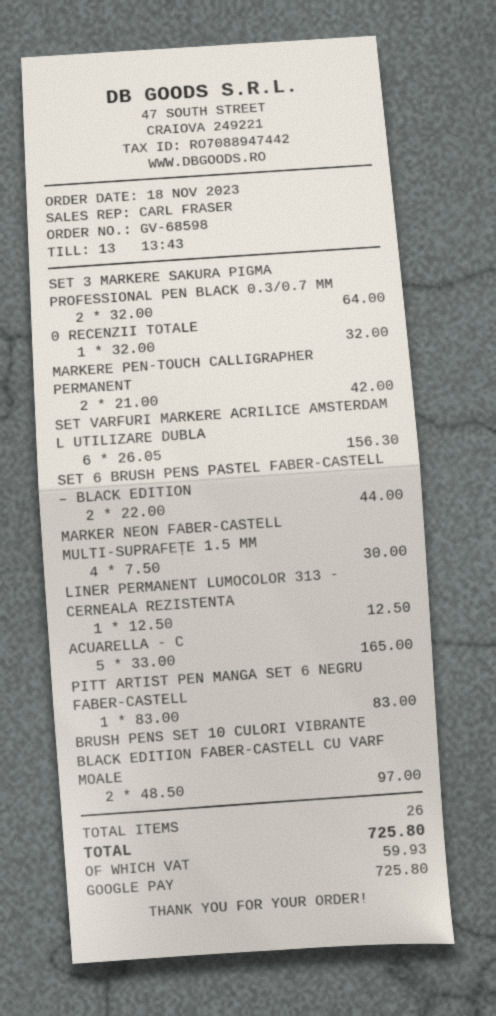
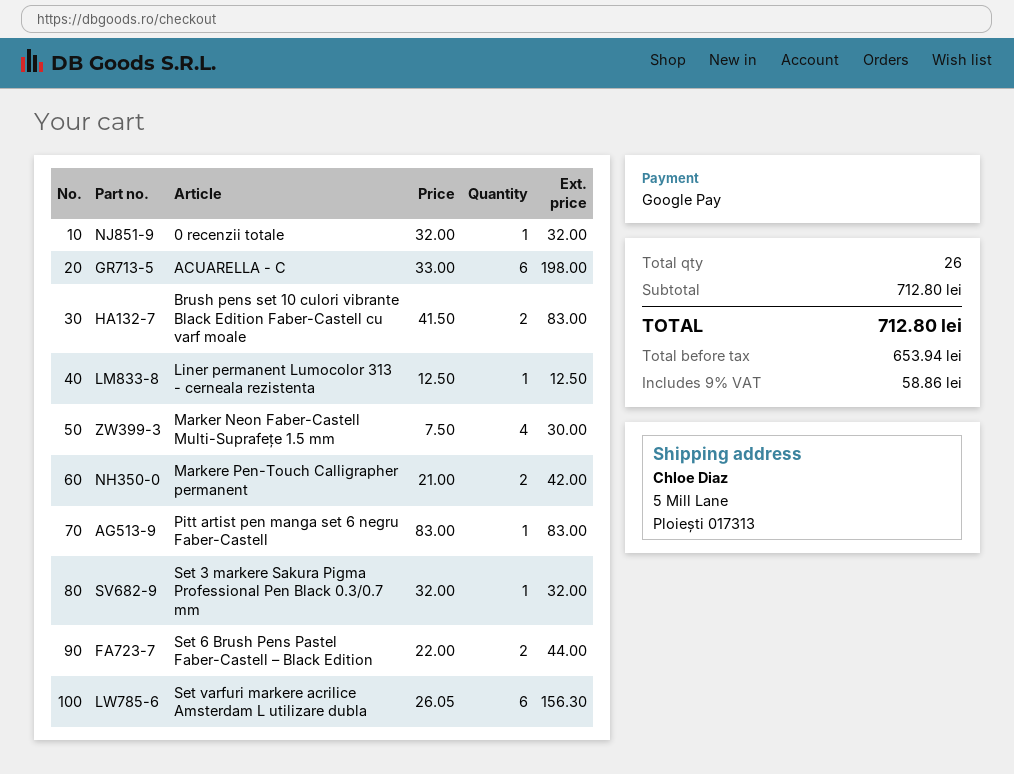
SET 3 MARKERE SAKURA PIGMA PROFESSIONAL PEN BLACK 0.3/0.7 MM: 2 x 32.00 = 64.00 -> 1 x 32.00 = 32.00
ACUARELLA - C: 5 x 33.00 = 165.00 -> 6 x 33.00 = 198.00
BRUSH PENS SET 10 CULORI VIBRANTE BLACK EDITION FABER-CASTELL CU VARF MOALE: 2 x 48.50 = 97.00 -> 2 x 41.50 = 83.00
tax: 59.93 -> 58.86
total: 725.80 -> 712.80

